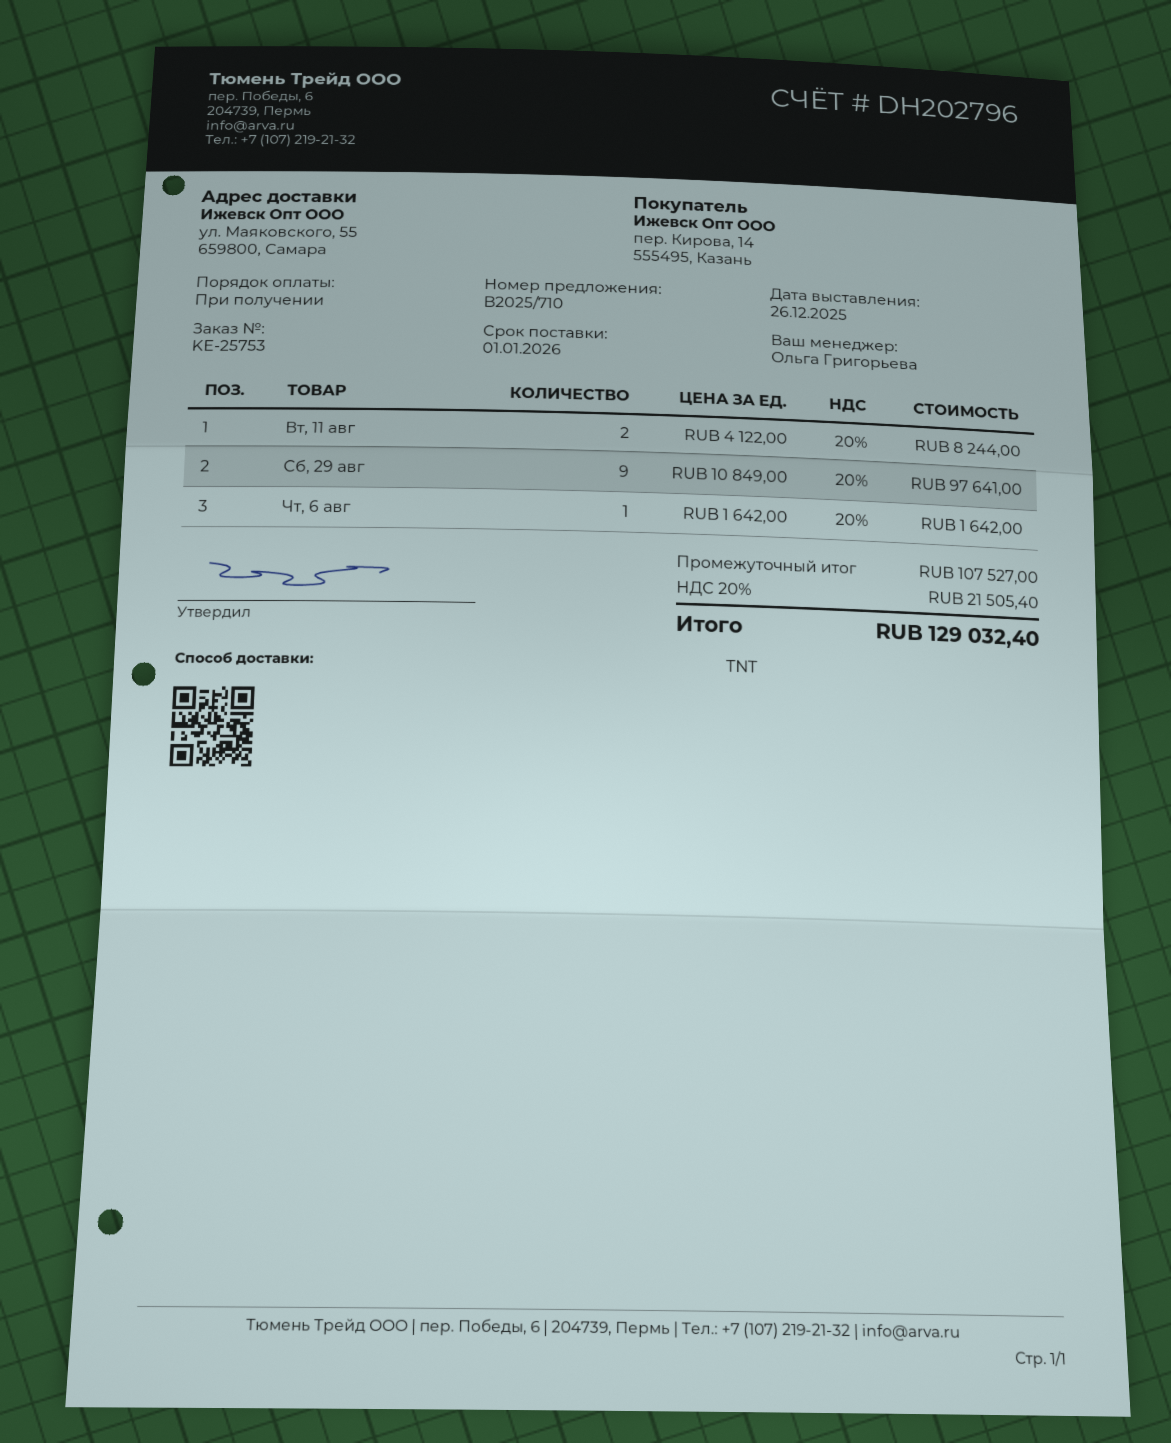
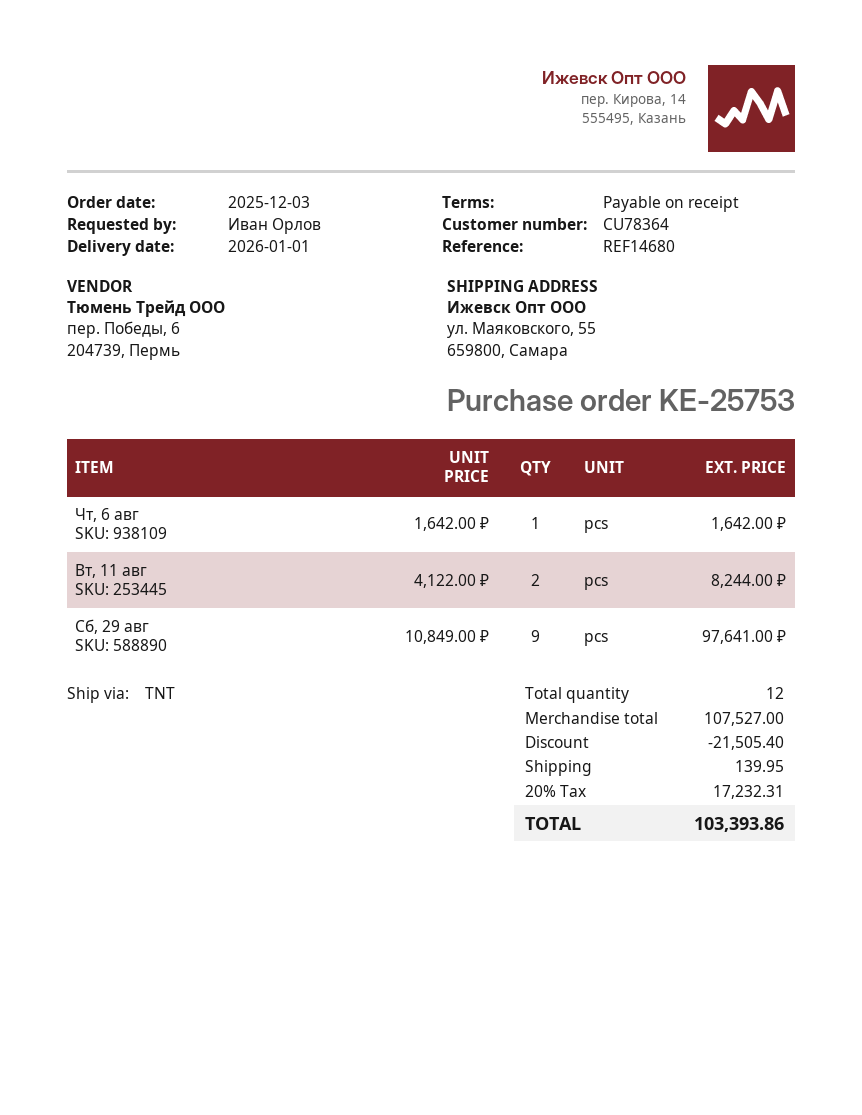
discount: none -> 21505.40
shipping: none -> 139.95
tax: 20% = 21505.40 -> 20% = 17232.31
total: 129032.40 -> 103393.86

